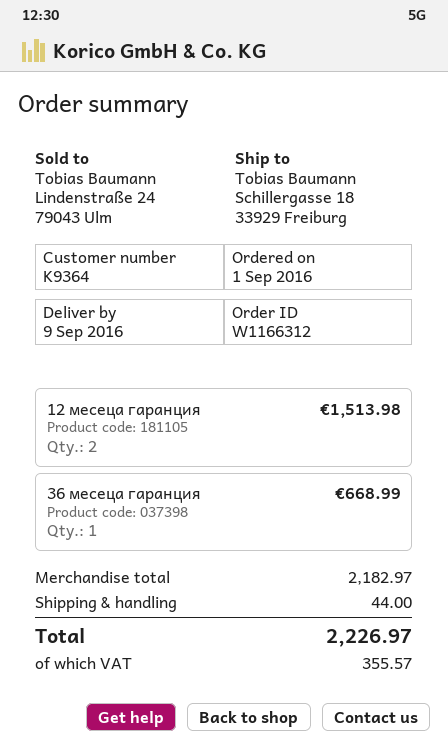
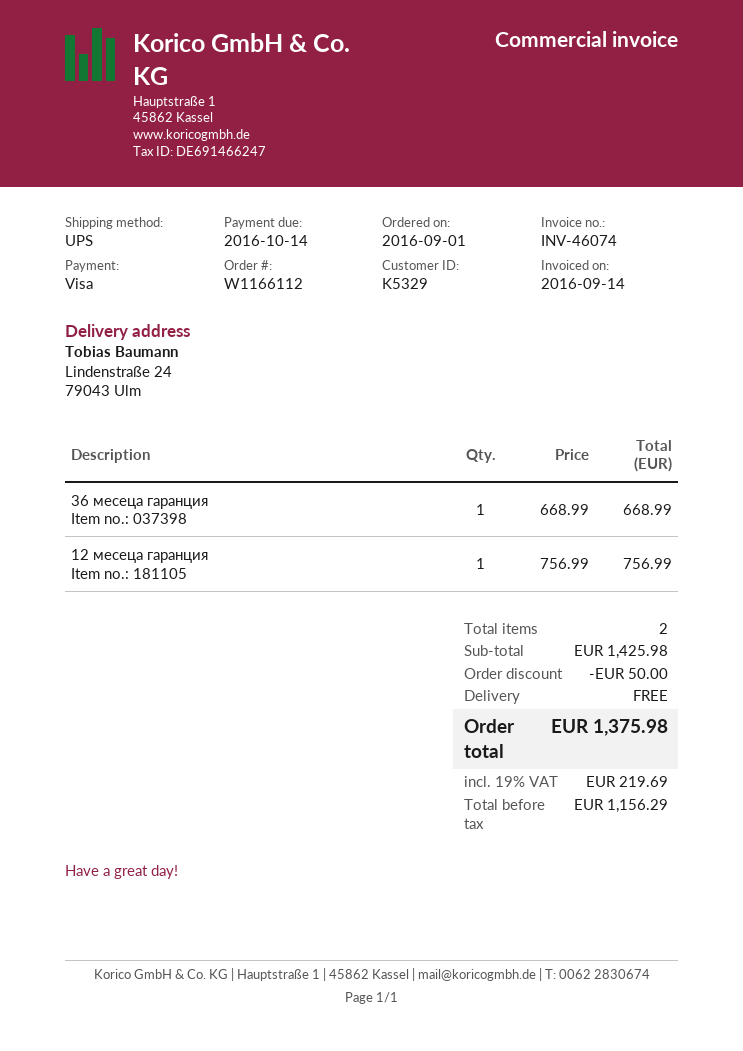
order number: W1166312 -> W1166112
customer number: K9364 -> K5329
ship to: Schillergasse 18, 33929 Freiburg -> Lindenstraße 24, 79043 Ulm
12 месеца гаранция: 2 for 1513.98 -> 1 for 756.99
subtotal: 2182.97 -> 1425.98
discount: none -> 50.00
shipping: 44.00 -> 0.00
tax: 355.57 -> 219.69
total: 2226.97 -> 1375.98

